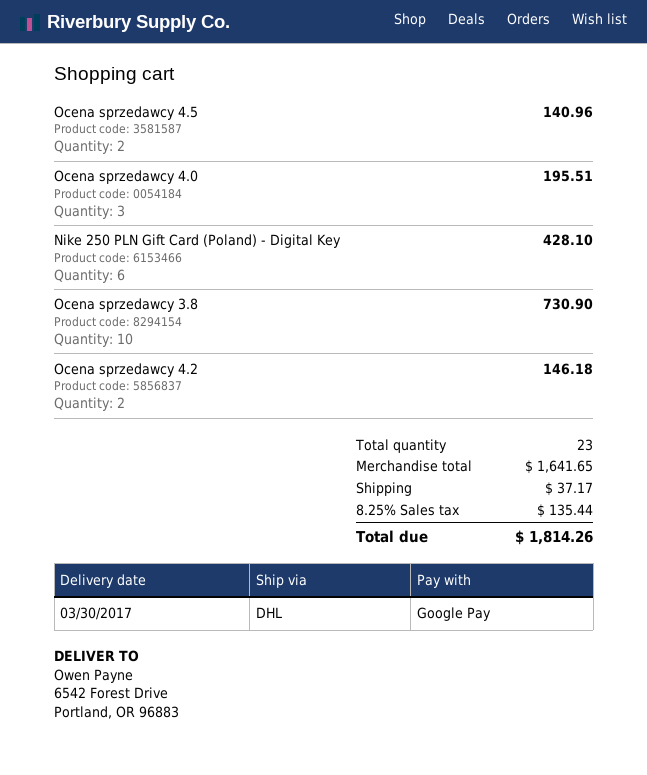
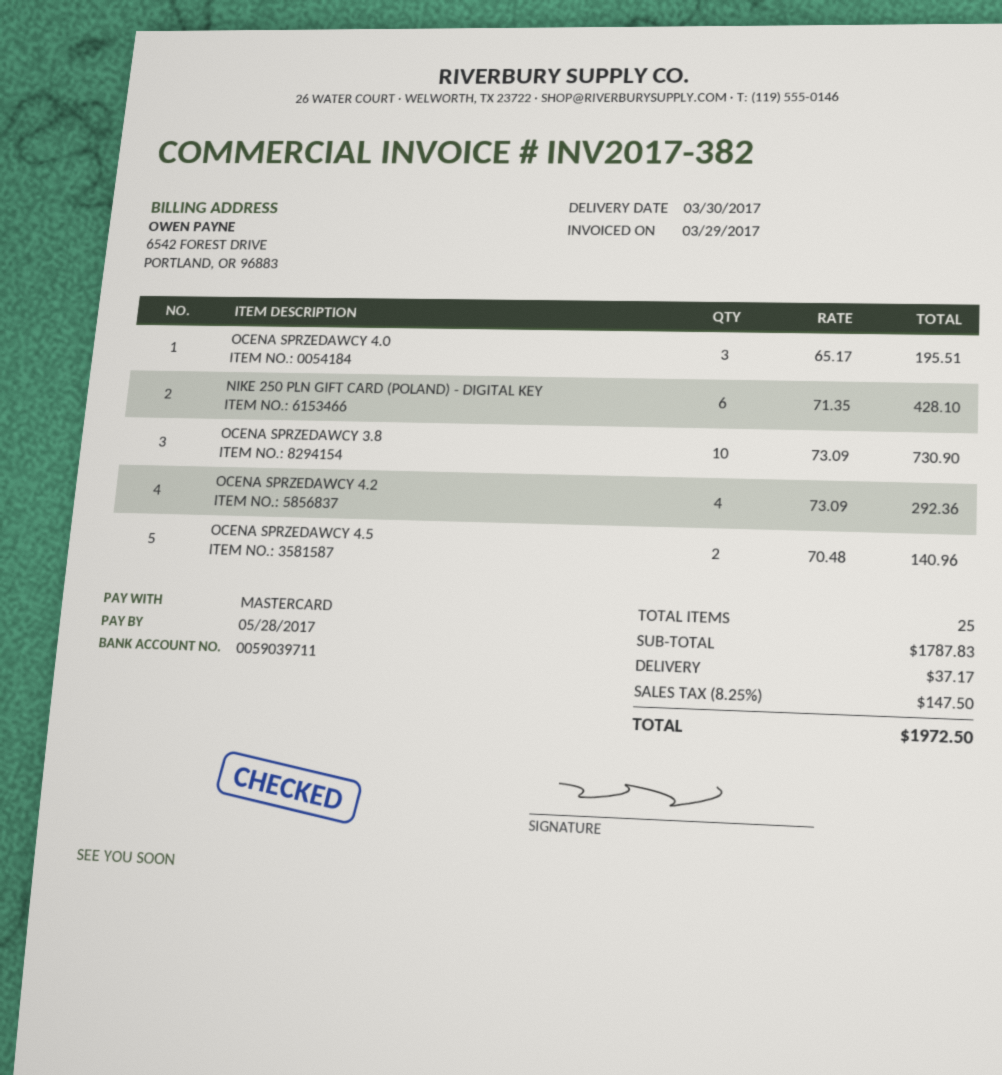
payment method: Google Pay -> Mastercard
Ocena sprzedawcy 4.2: 2 for 146.18 -> 4 for 292.36
total quantity: 23 -> 25
subtotal: 1641.65 -> 1787.83
tax: 8.25% = 135.44 -> 8.25% = 147.50
total: 1814.26 -> 1972.50

